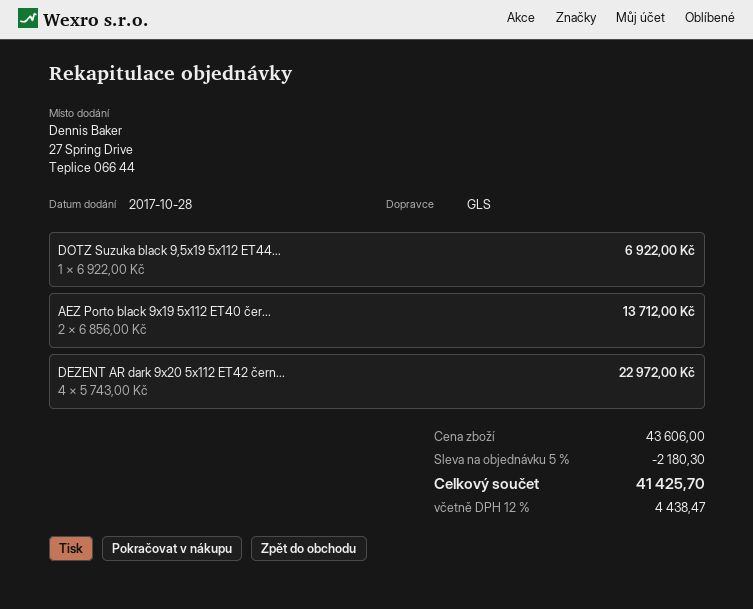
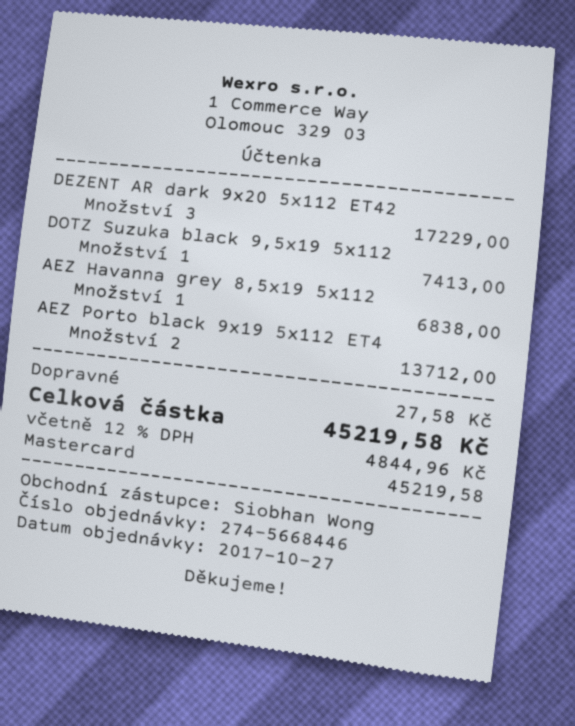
DOTZ Suzuka black 9,5x19 5x112 ET44...: 1 for 6922.00 -> 1 for 7413.00
DEZENT AR dark 9x20 5x112 ET42 čern...: 4 for 22972.00 -> 3 for 17229.00
AEZ Havanna grey 8,5x19 5x112: none -> 1 for 6838.00
discount: 5% = 2180.30 -> none
shipping: none -> 27.58
tax: 12% = 4438.47 -> 12% = 4844.96
total: 41425.70 -> 45219.58

